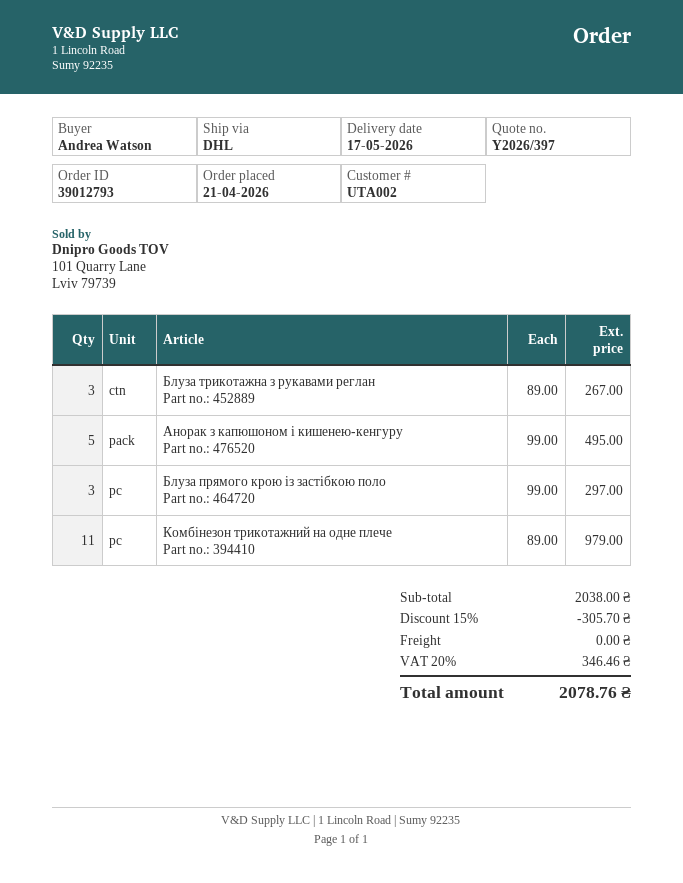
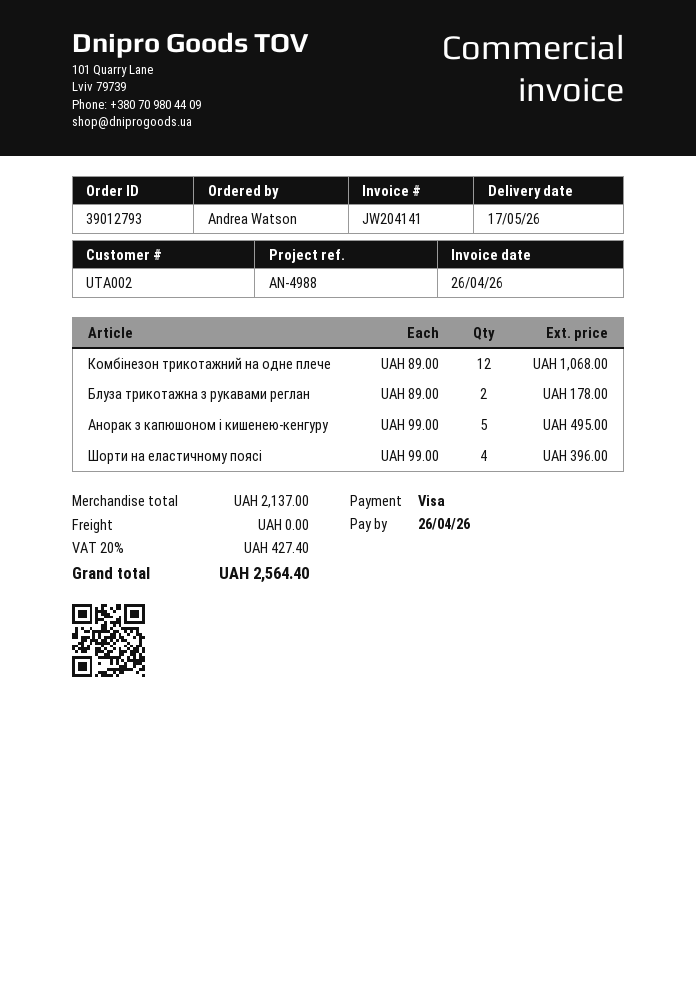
Блуза трикотажна з рукавами реглан: 3 x 89.00 = 267.00 -> 2 x 89.00 = 178.00
Блуза прямого крою із застібкою поло: 3 x 99.00 = 297.00 -> none
Комбінезон трикотажний на одне плече: 11 x 89.00 = 979.00 -> 12 x 89.00 = 1068.00
Шорти на еластичному поясі: none -> 4 x 99.00 = 396.00
subtotal: 2038.00 -> 2137.00
discount: 15% = 305.70 -> none
tax: 20% = 346.46 -> 20% = 427.40
total: 2078.76 -> 2564.40

